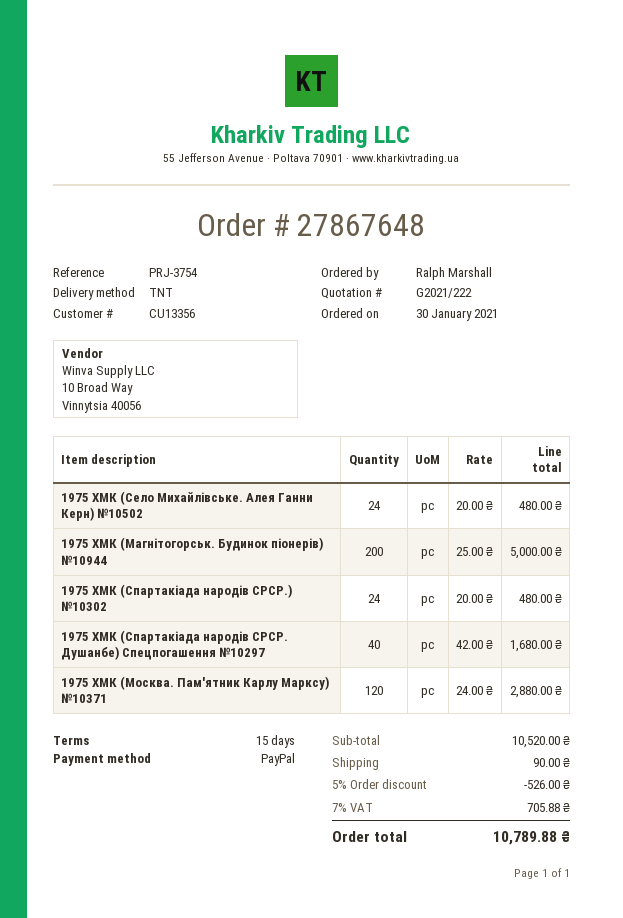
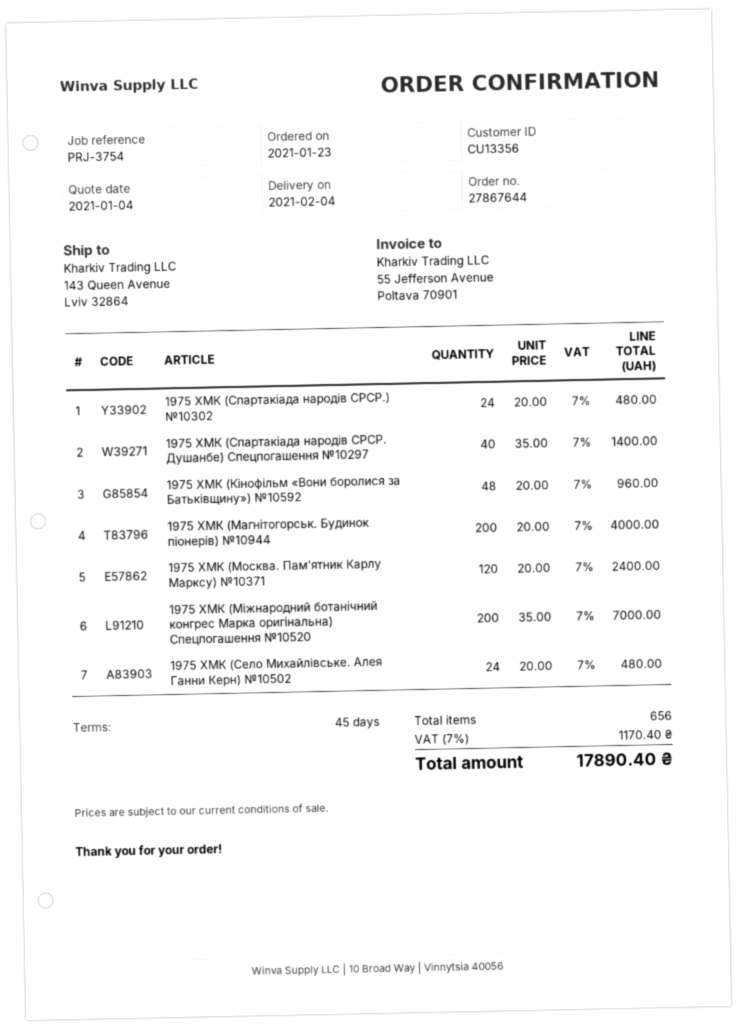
order number: 27867648 -> 27867644
order date: 2021-01-30 -> 2021-01-23
payment terms: 15 days -> 45 days
1975 ХМК (Магнітогорськ. Будинок піонерів) №10944: 200 x 25.00 = 5000.00 -> 200 x 20.00 = 4000.00
1975 ХМК (Спартакіада народів СРСР. Душанбе) Спецпогашення №10297: 40 x 42.00 = 1680.00 -> 40 x 35.00 = 1400.00
1975 ХМК (Москва. Пам'ятник Карлу Марксу) №10371: 120 x 24.00 = 2880.00 -> 120 x 20.00 = 2400.00
1975 ХМК (Кінофільм «Вони боролися за Батьківщину») №10592: none -> 48 x 20.00 = 960.00
1975 ХМК (Міжнародний ботанічний конгрес Марка оригінальна) Спецпогашення №10520: none -> 200 x 35.00 = 7000.00
discount: 5% = 526.00 -> none
shipping: 90.00 -> none
tax: 7% = 705.88 -> 7% = 1170.40
total: 10789.88 -> 17890.40

